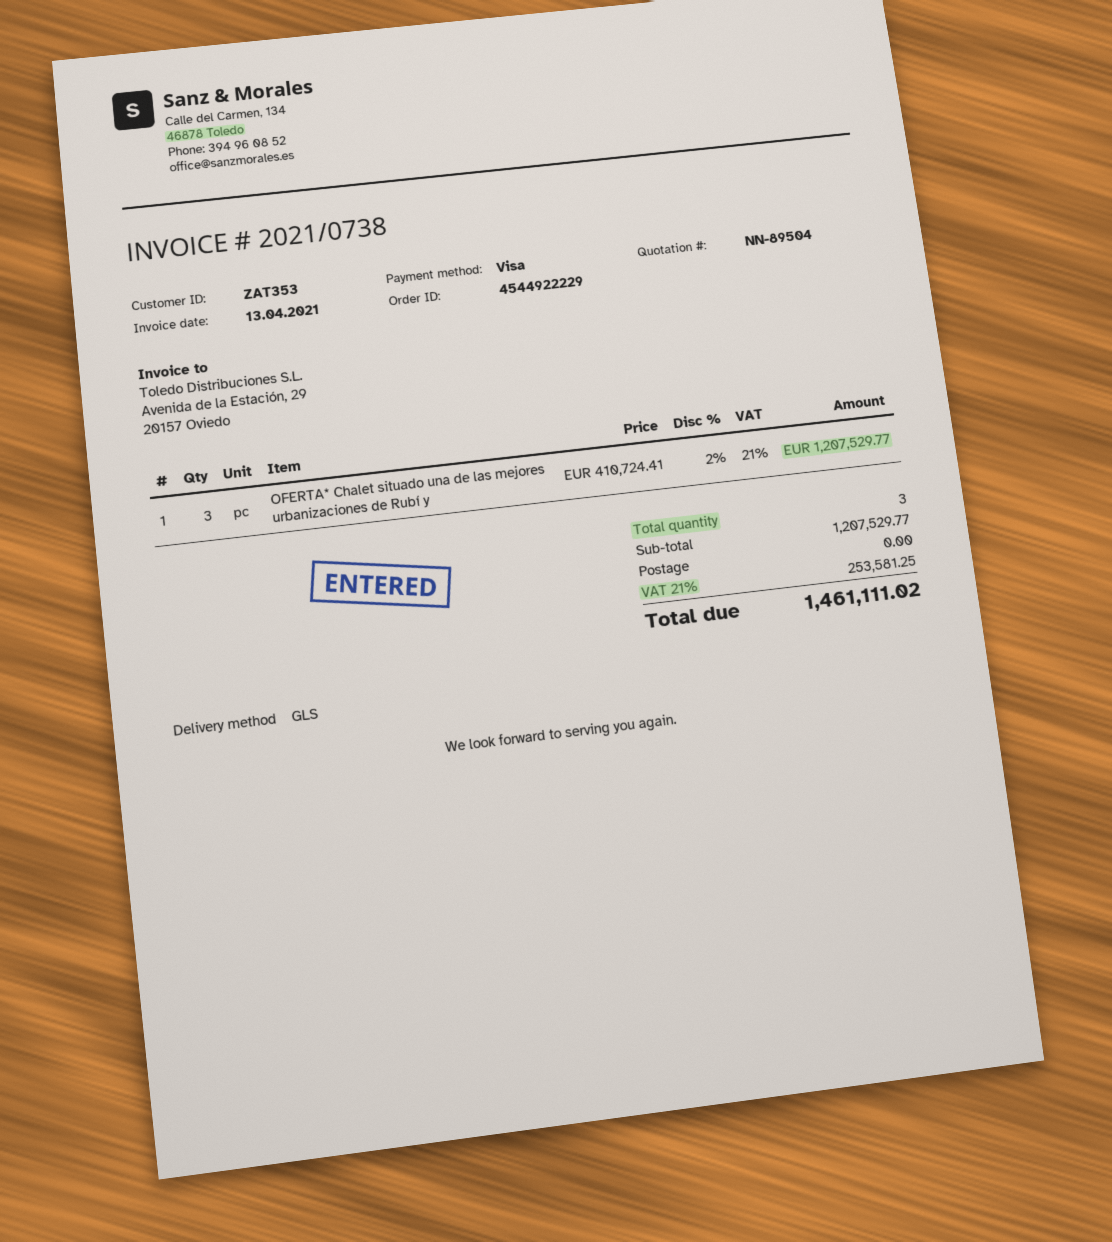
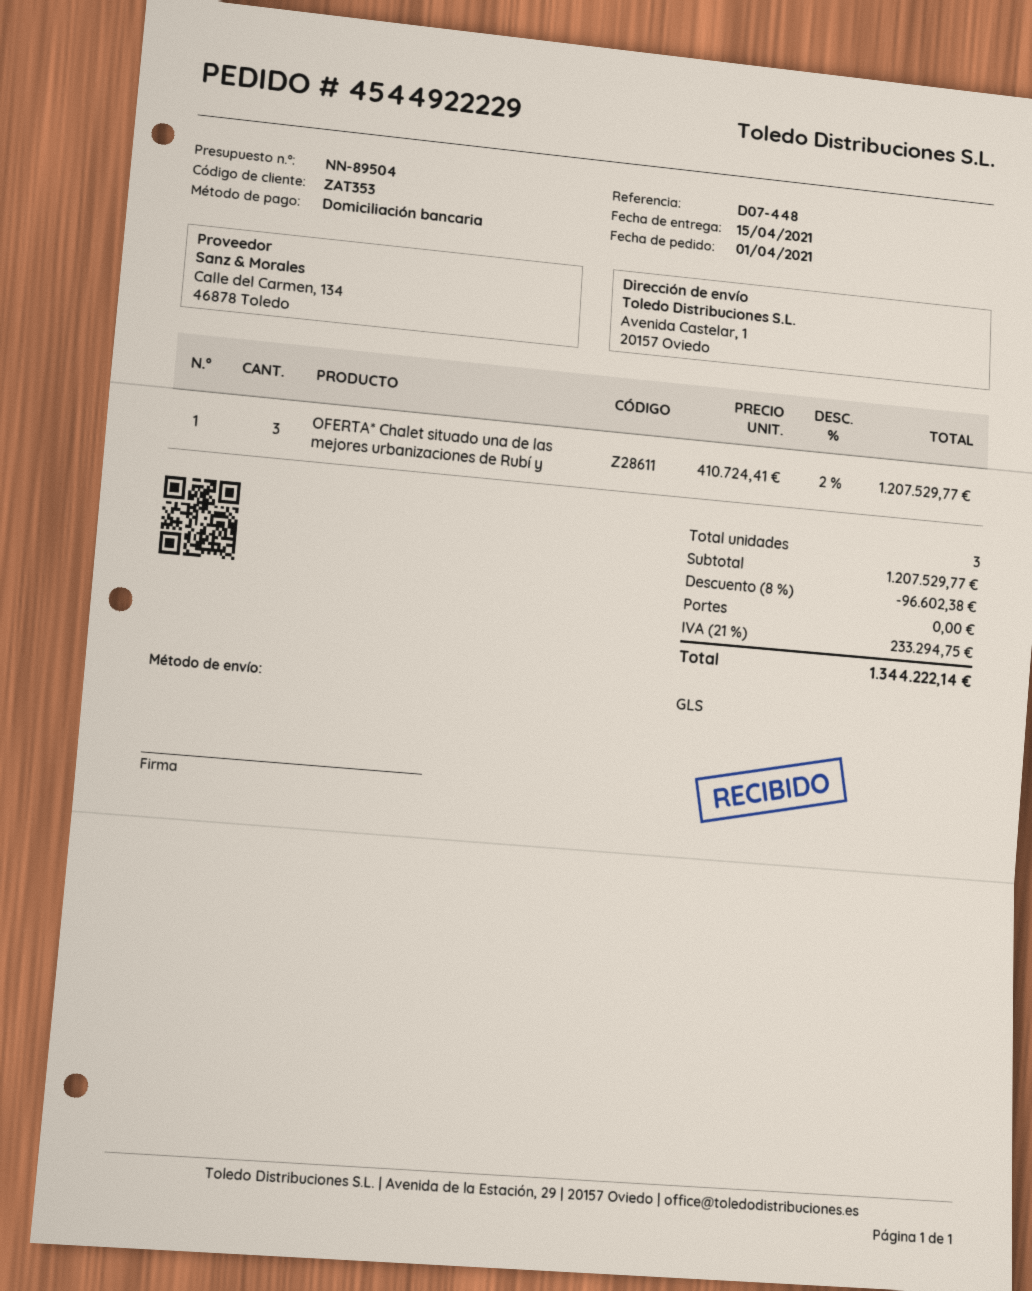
payment method: Visa -> direct debit
discount: none -> 8% = 96602.38
tax: 21% = 253581.25 -> 21% = 233294.75
total: 1461111.02 -> 1344222.14

